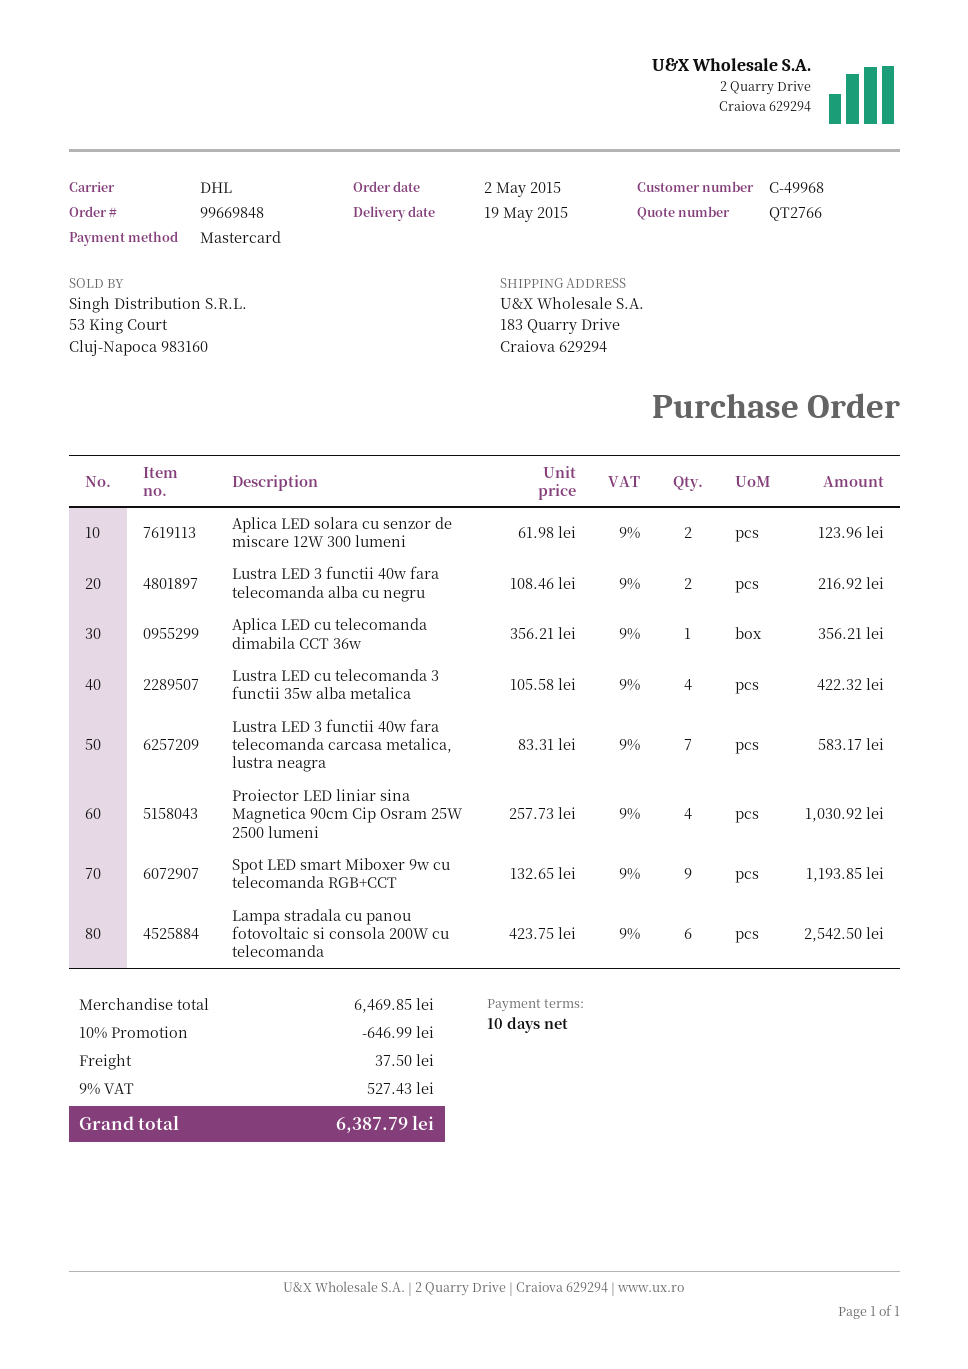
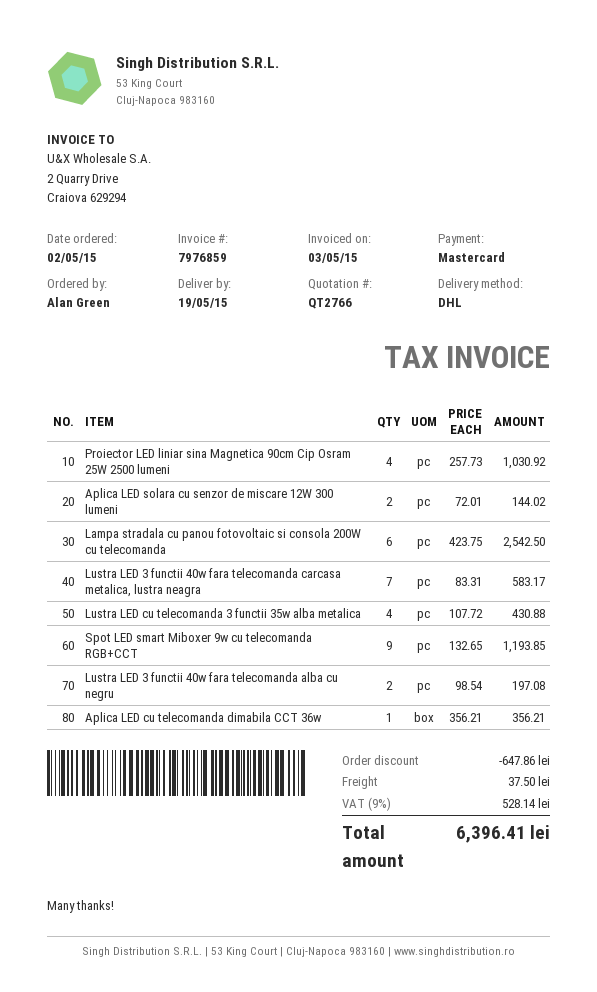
Aplica LED solara cu senzor de miscare 12W 300 lumeni: 2 x 61.98 = 123.96 -> 2 x 72.01 = 144.02
Lustra LED 3 functii 40w fara telecomanda alba cu negru: 2 x 108.46 = 216.92 -> 2 x 98.54 = 197.08
Lustra LED cu telecomanda 3 functii 35w alba metalica: 4 x 105.58 = 422.32 -> 4 x 107.72 = 430.88
discount: 646.99 -> 647.86
tax: 9% = 527.43 -> 9% = 528.14
total: 6387.79 -> 6396.41

